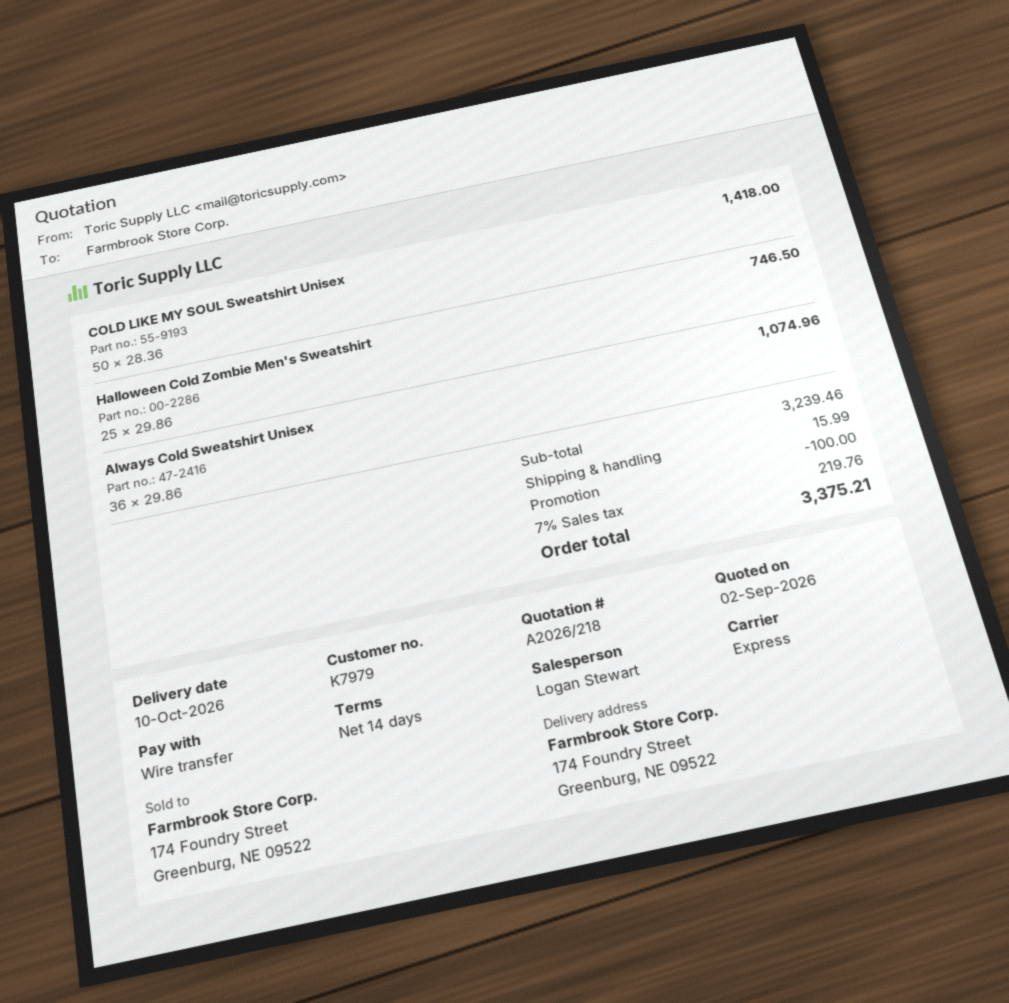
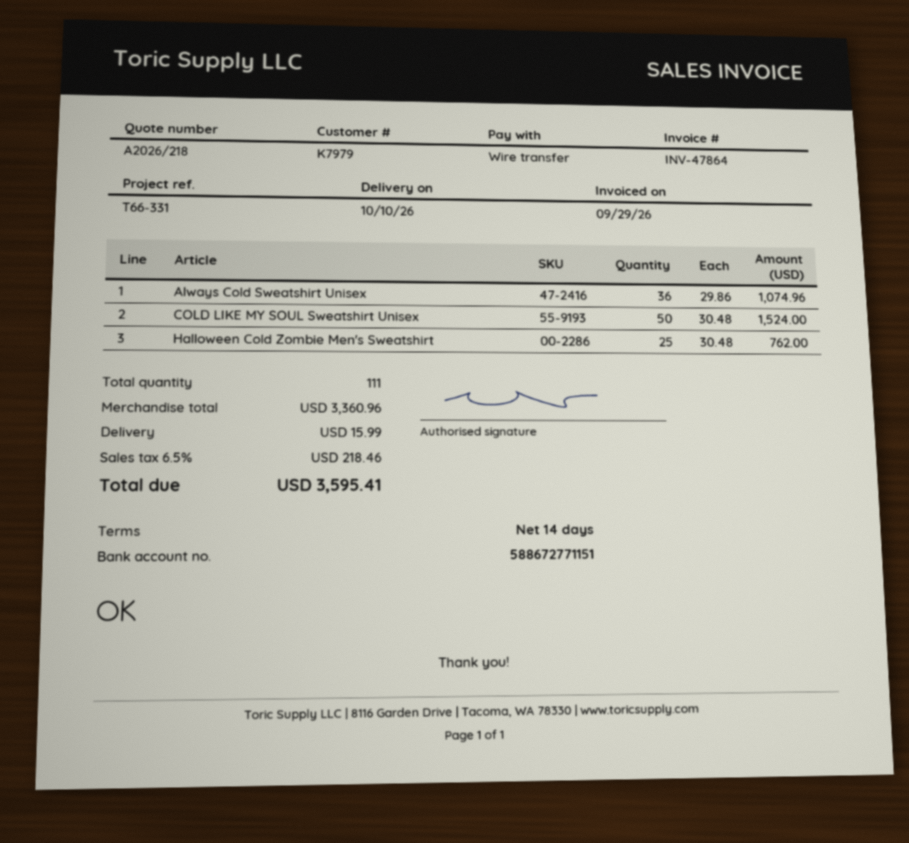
COLD LIKE MY SOUL Sweatshirt Unisex: 50 x 28.36 = 1418.00 -> 50 x 30.48 = 1524.00
Halloween Cold Zombie Men's Sweatshirt: 25 x 29.86 = 746.50 -> 25 x 30.48 = 762.00
subtotal: 3239.46 -> 3360.96
discount: 100.00 -> none
tax: 7% = 219.76 -> 6.5% = 218.46
total: 3375.21 -> 3595.41

